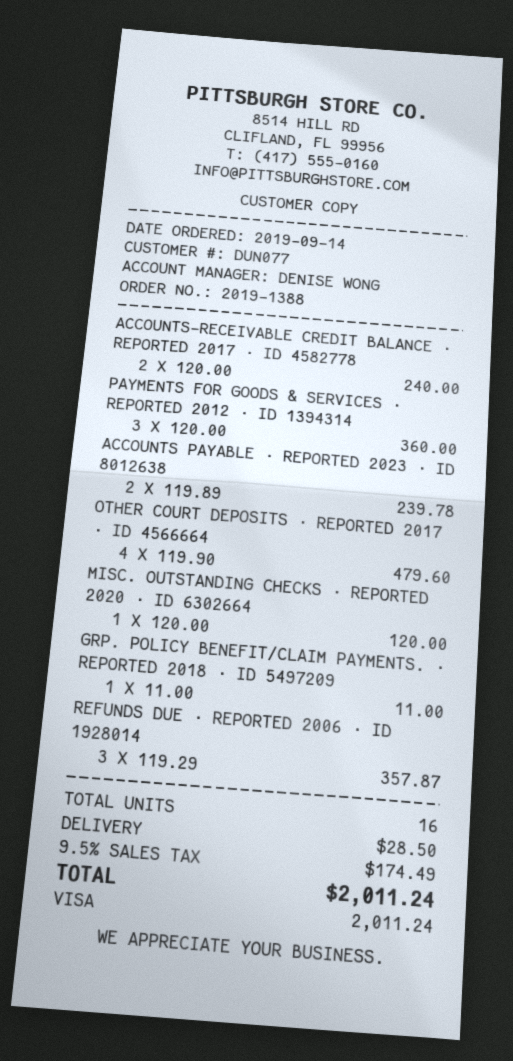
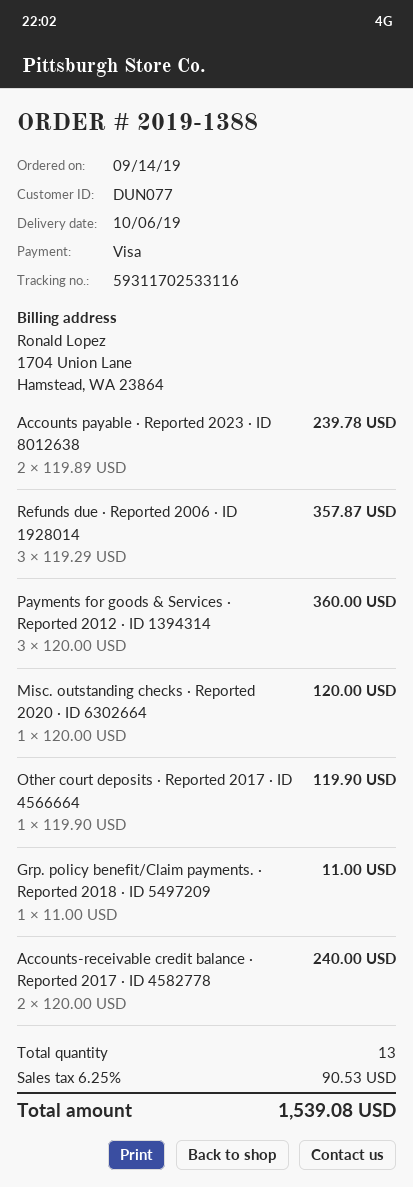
OTHER COURT DEPOSITS · REPORTED 2017 · ID 4566664: 4 x 119.90 = 479.60 -> 1 x 119.90 = 119.90
total quantity: 16 -> 13
shipping: 28.50 -> none
tax: 9.5% = 174.49 -> 6.25% = 90.53
total: 2011.24 -> 1539.08

